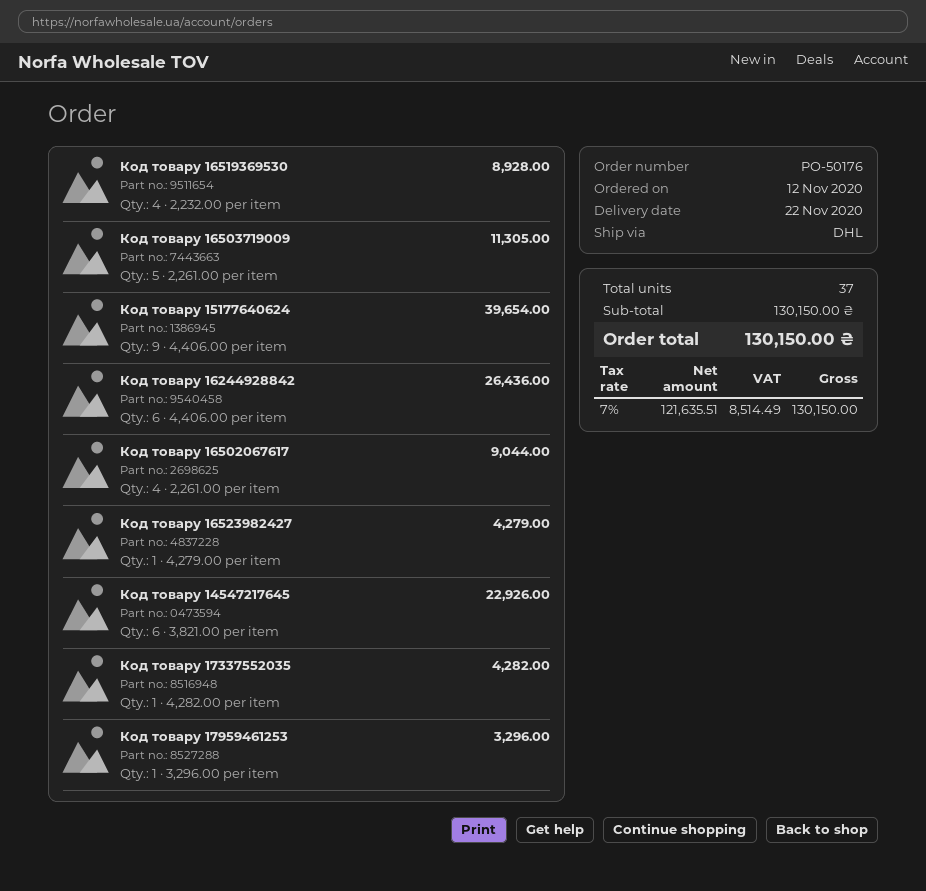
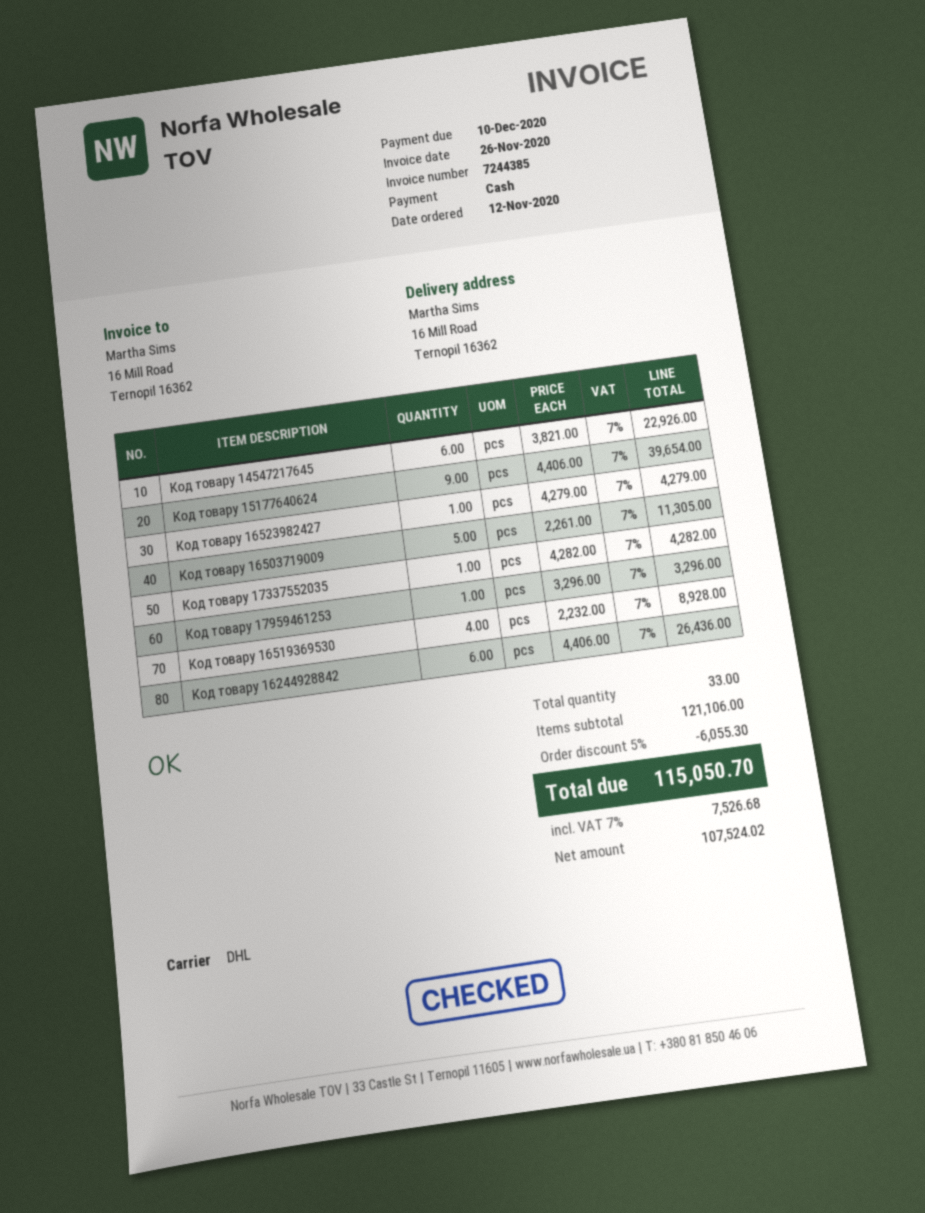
Код товару 16502067617: 4 x 2261.00 = 9044.00 -> none
total quantity: 37 -> 33
subtotal: 130150.00 -> 121106.00
discount: none -> 5% = 6055.30
net: 121635.51 -> 107524.02
tax: 7% = 8514.49 -> 7% = 7526.68
total: 130150.00 -> 115050.70

